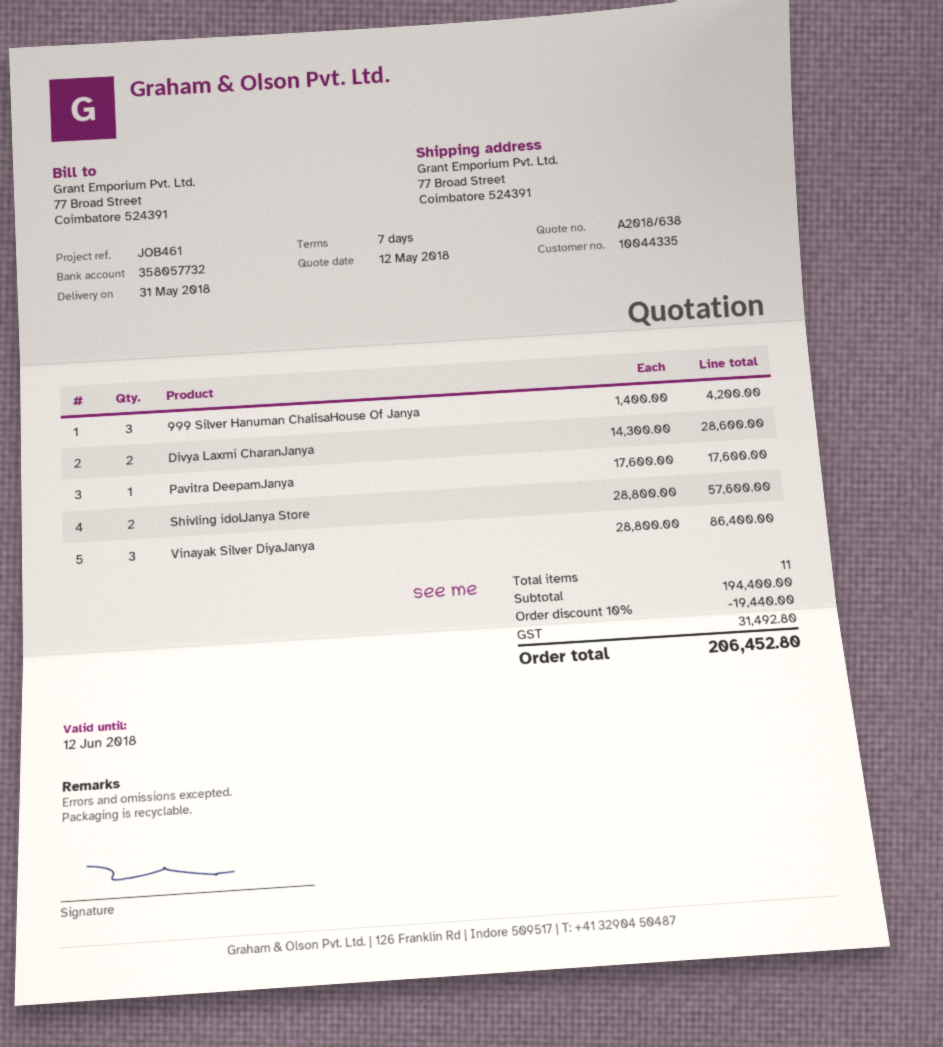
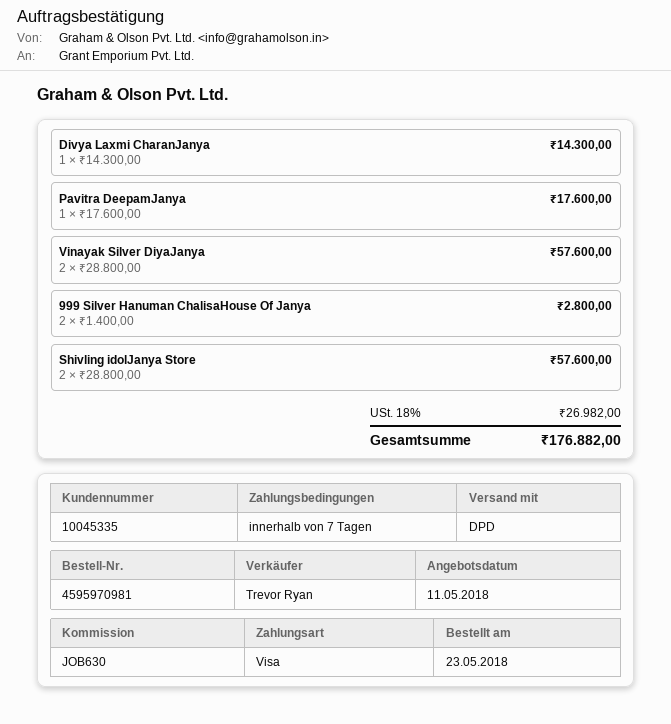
quote date: 2018-05-12 -> 2018-05-11
customer number: 10044335 -> 10045335
reference: JOB461 -> JOB630
999 Silver Hanuman ChalisaHouse Of Janya: 3 x 1400.00 = 4200.00 -> 2 x 1400.00 = 2800.00
Divya Laxmi CharanJanya: 2 x 14300.00 = 28600.00 -> 1 x 14300.00 = 14300.00
Vinayak Silver DiyaJanya: 3 x 28800.00 = 86400.00 -> 2 x 28800.00 = 57600.00
discount: 10% = 19440.00 -> none
tax: 31492.80 -> 26982.00
total: 206452.80 -> 176882.00

